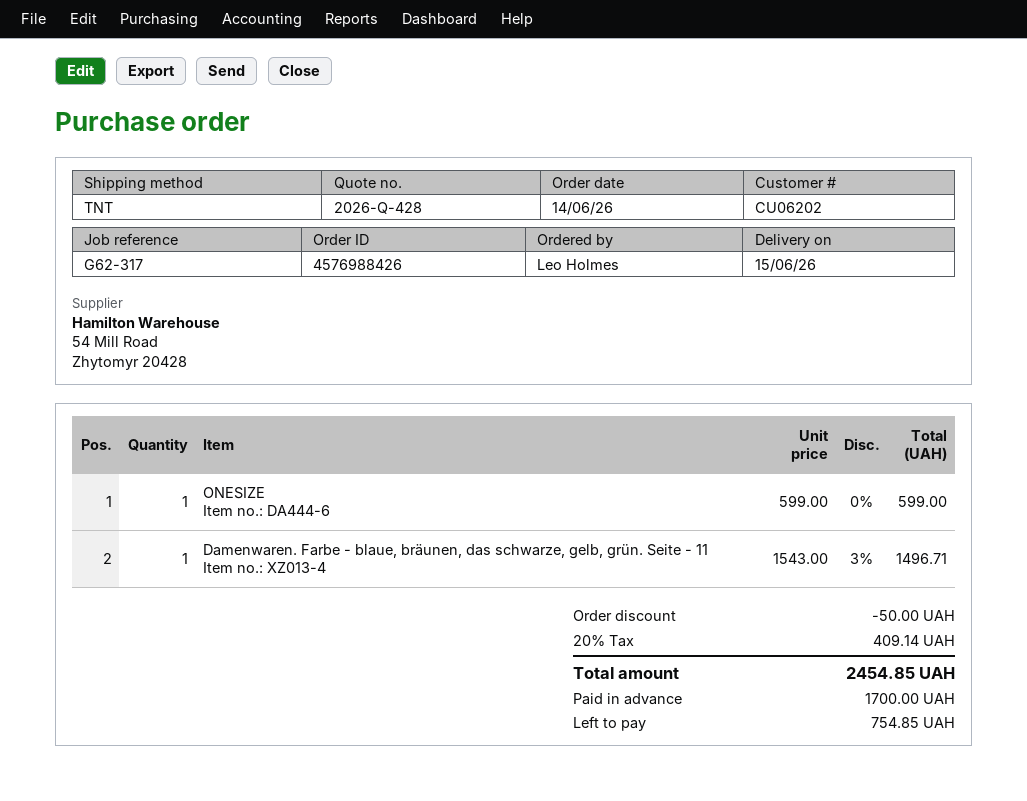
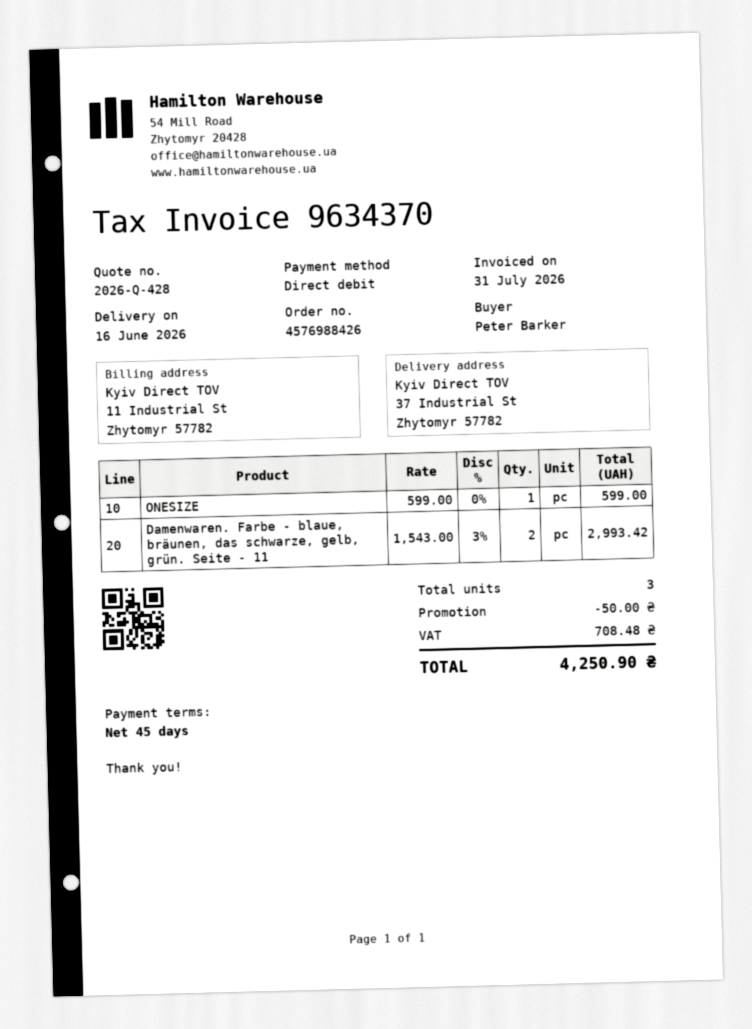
delivery date: 2026-06-15 -> 2026-06-16
ordered by: Leo Holmes -> Peter Barker
Damenwaren. Farbe - blaue, bräunen, das schwarze, gelb, grün. Seite - 11: 1 x 1543.00 - 3% = 1496.71 -> 2 x 1543.00 - 3% = 2993.42
tax: 409.14 -> 708.48
total: 2454.85 -> 4250.90

